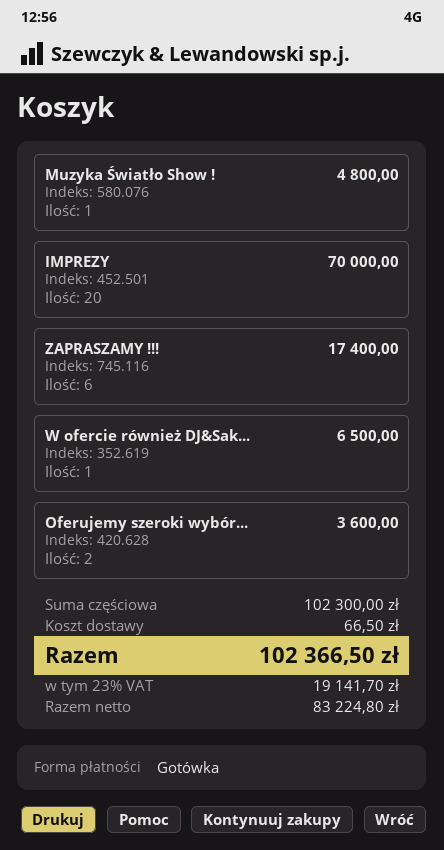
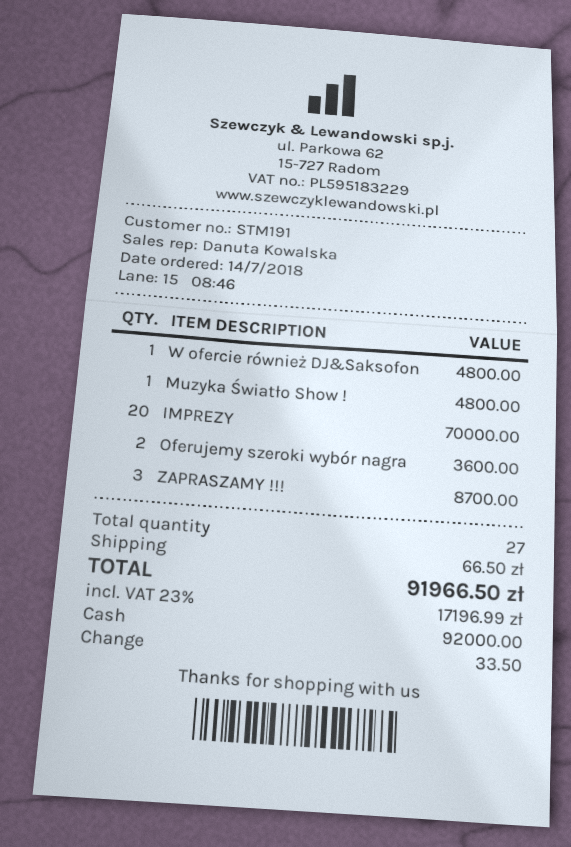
ZAPRASZAMY !!!: 6 for 17400.00 -> 3 for 8700.00
W ofercie również DJ&Sak...: 1 for 6500.00 -> 1 for 4800.00
tax: 23% = 19141.70 -> 23% = 17196.99
total: 102366.50 -> 91966.50

